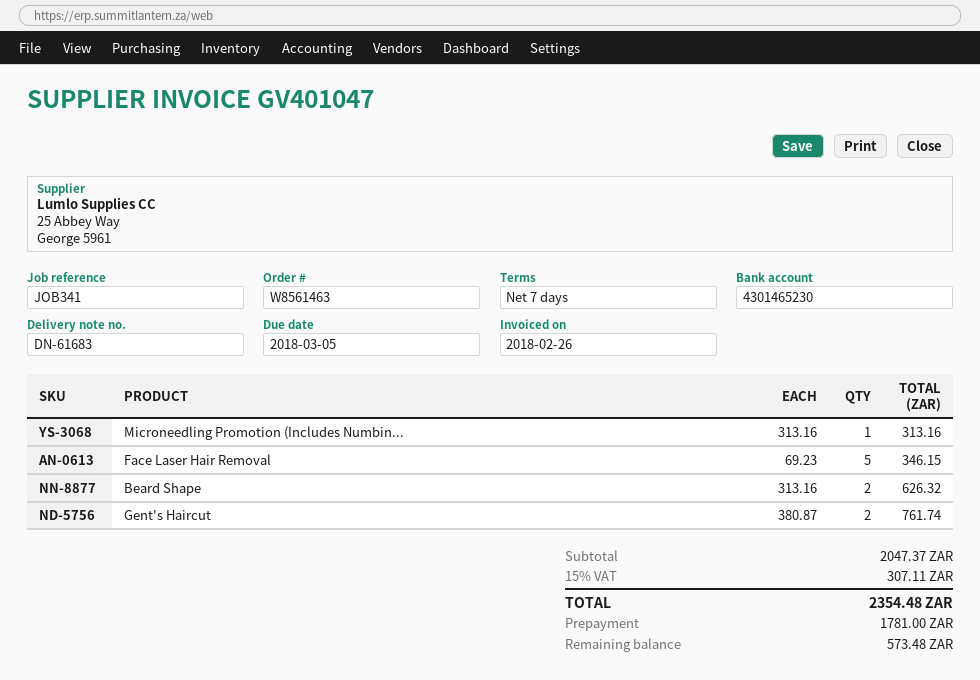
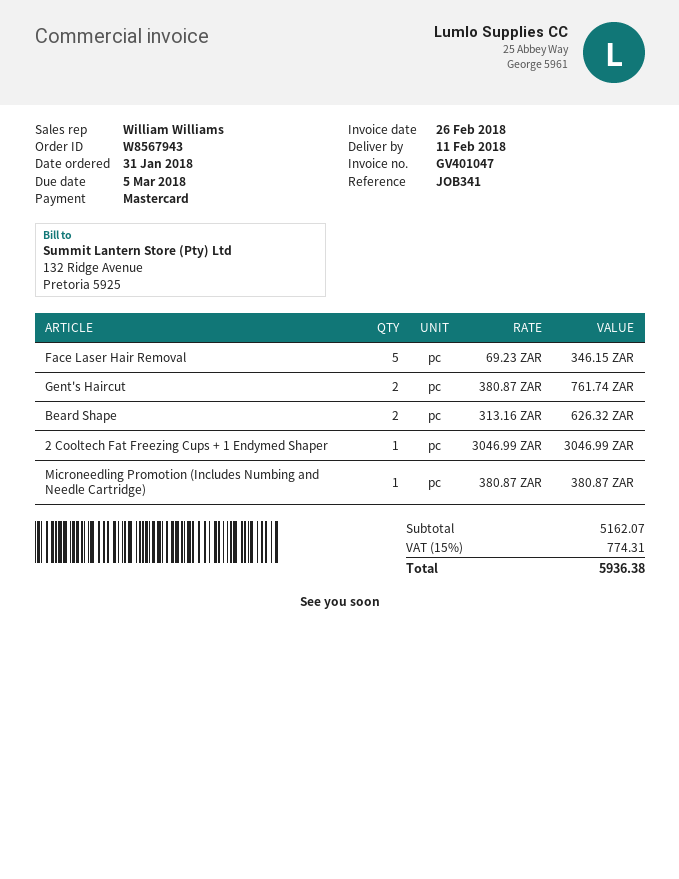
order number: W8561463 -> W8567943
Microneedling Promotion (Includes Numbin...: 1 x 313.16 = 313.16 -> 1 x 380.87 = 380.87
2 Cooltech Fat Freezing Cups + 1 Endymed Shaper: none -> 1 x 3046.99 = 3046.99
subtotal: 2047.37 -> 5162.07
tax: 15% = 307.11 -> 15% = 774.31
total: 2354.48 -> 5936.38

